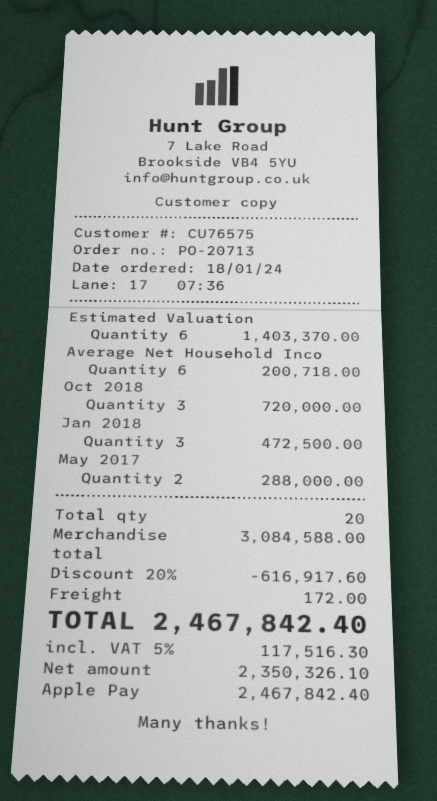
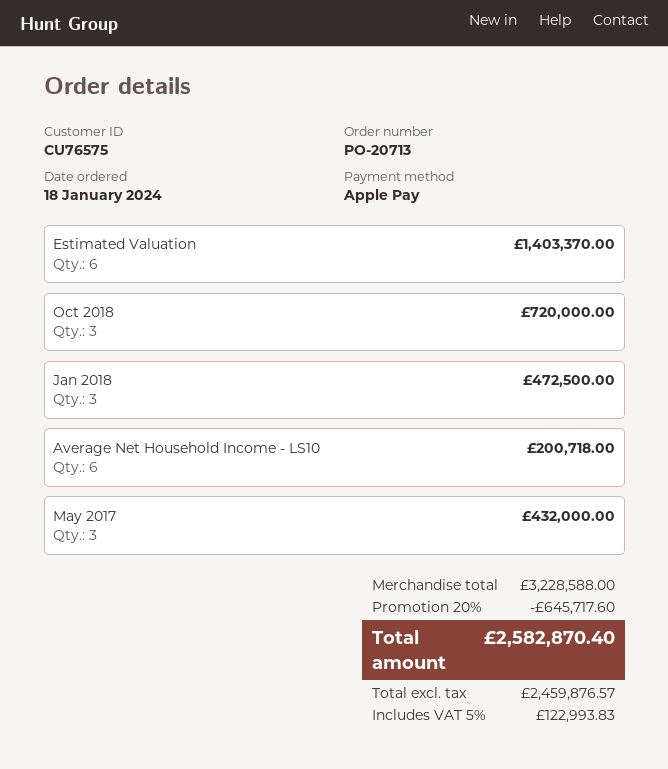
May 2017: 2 for 288000.00 -> 3 for 432000.00
subtotal: 3084588.00 -> 3228588.00
discount: 20% = 616917.60 -> 20% = 645717.60
shipping: 172.00 -> none
net: 2350326.10 -> 2459876.57
tax: 5% = 117516.30 -> 5% = 122993.83
total: 2467842.40 -> 2582870.40

